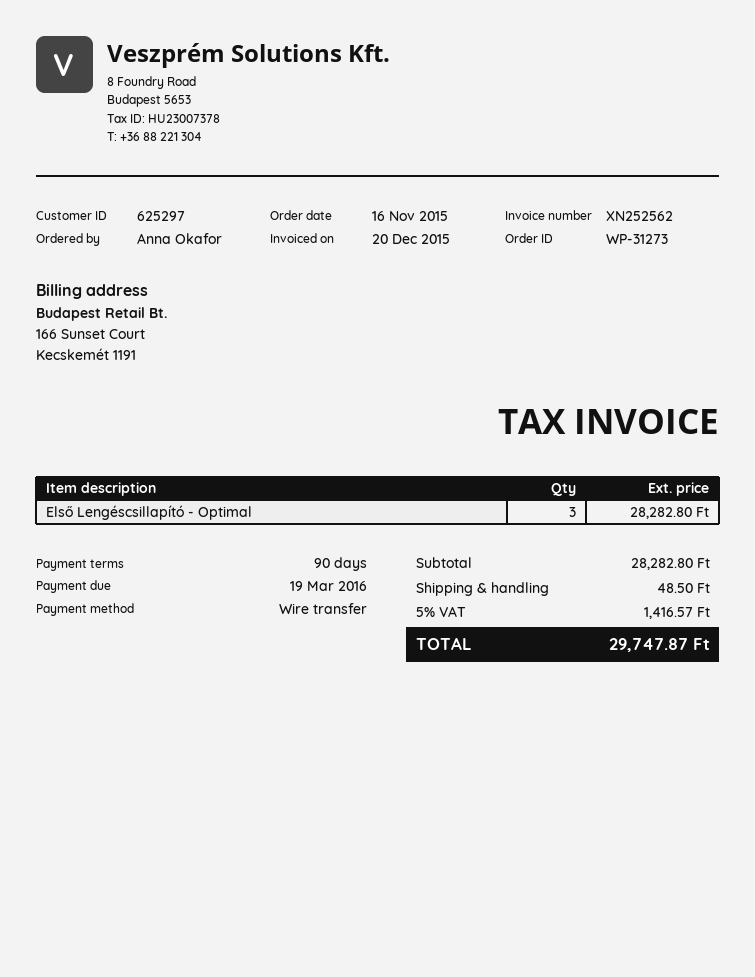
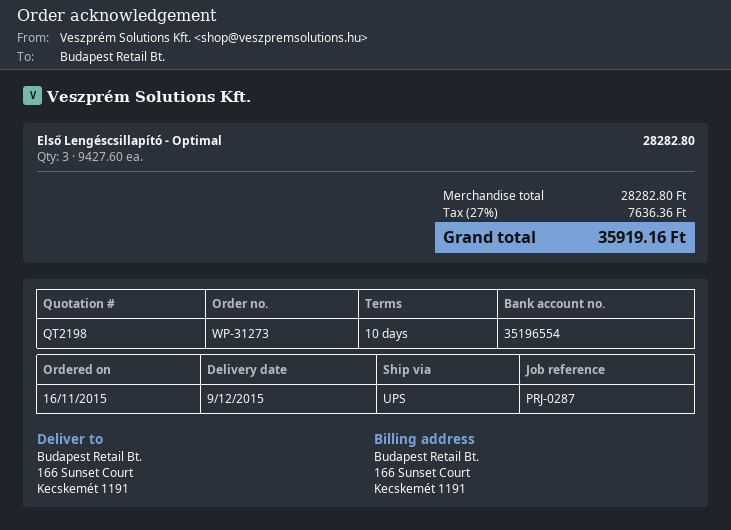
payment terms: 90 days -> 10 days
shipping: 48.50 -> none
tax: 5% = 1416.57 -> 27% = 7636.36
total: 29747.87 -> 35919.16

